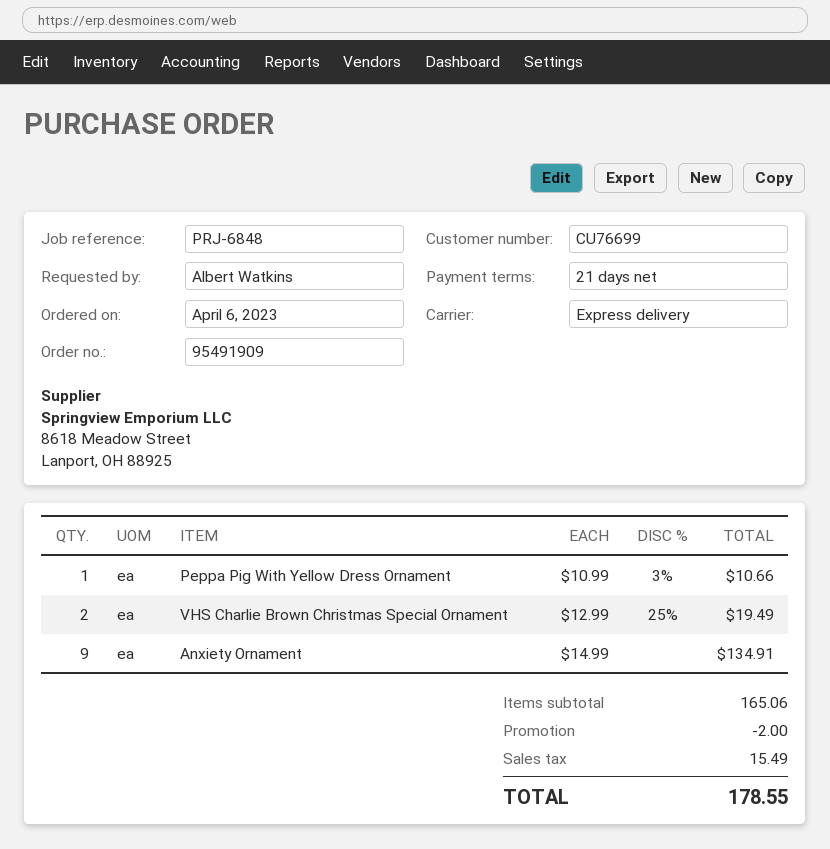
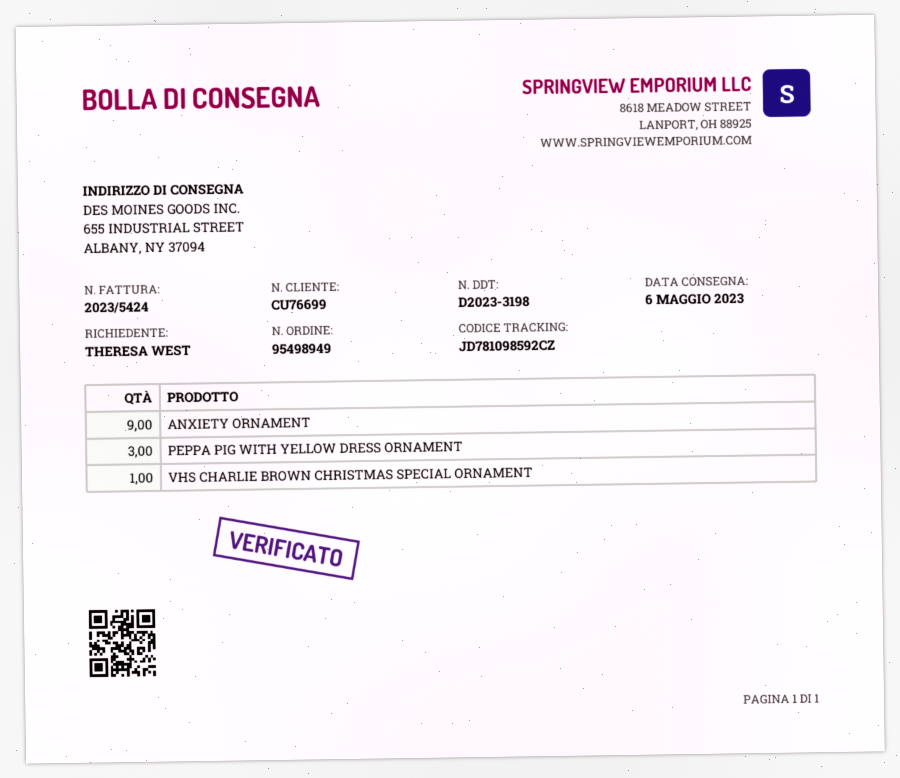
order number: 95491909 -> 95498949
ordered by: Albert Watkins -> THERESA WEST
Peppa Pig With Yellow Dress Ornament: 1 -> 3
VHS Charlie Brown Christmas Special Ornament: 2 -> 1

